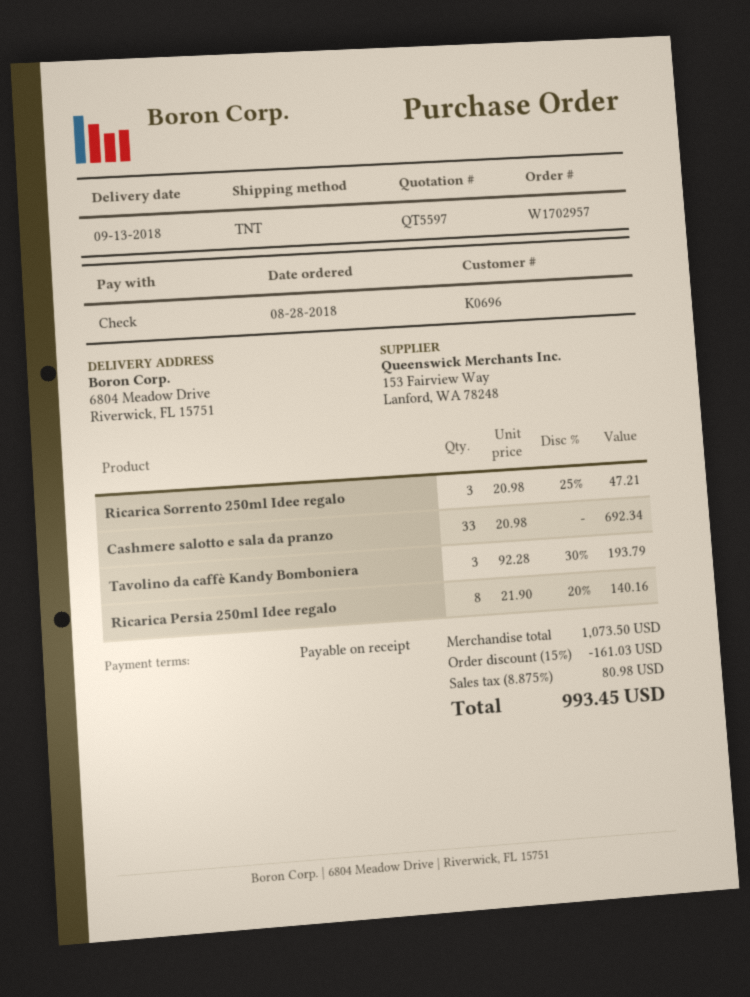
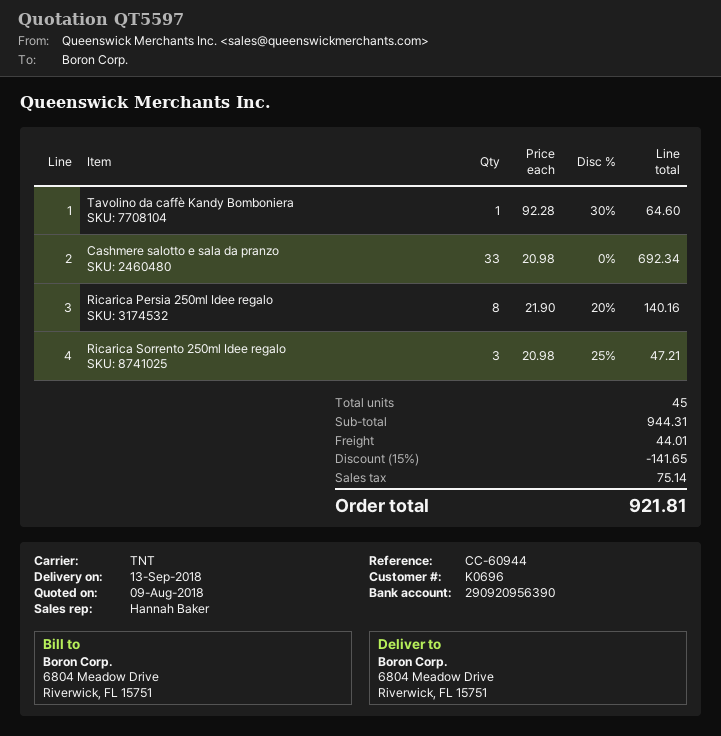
Tavolino da caffè Kandy Bomboniera: 3 x 92.28 - 30% = 193.79 -> 1 x 92.28 - 30% = 64.60
subtotal: 1073.50 -> 944.31
discount: 15% = 161.03 -> 15% = 141.65
shipping: none -> 44.01
tax: 80.98 -> 75.14
total: 993.45 -> 921.81

